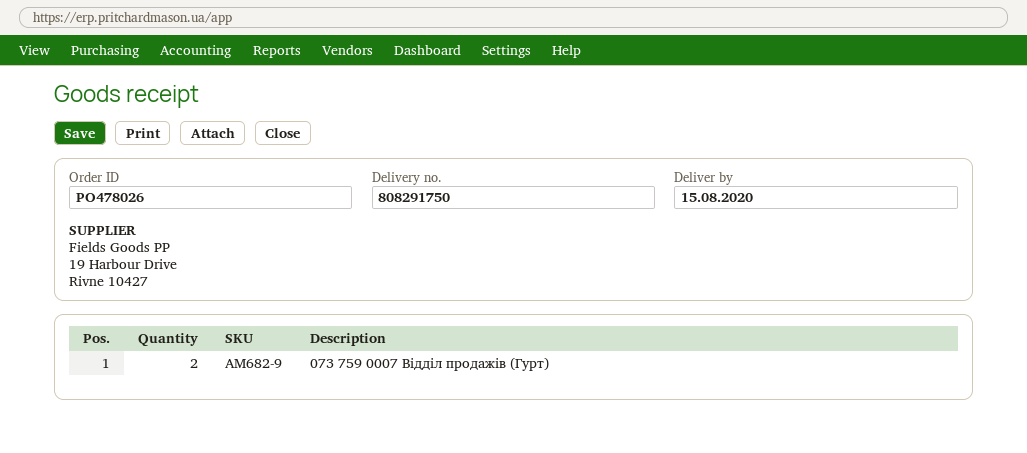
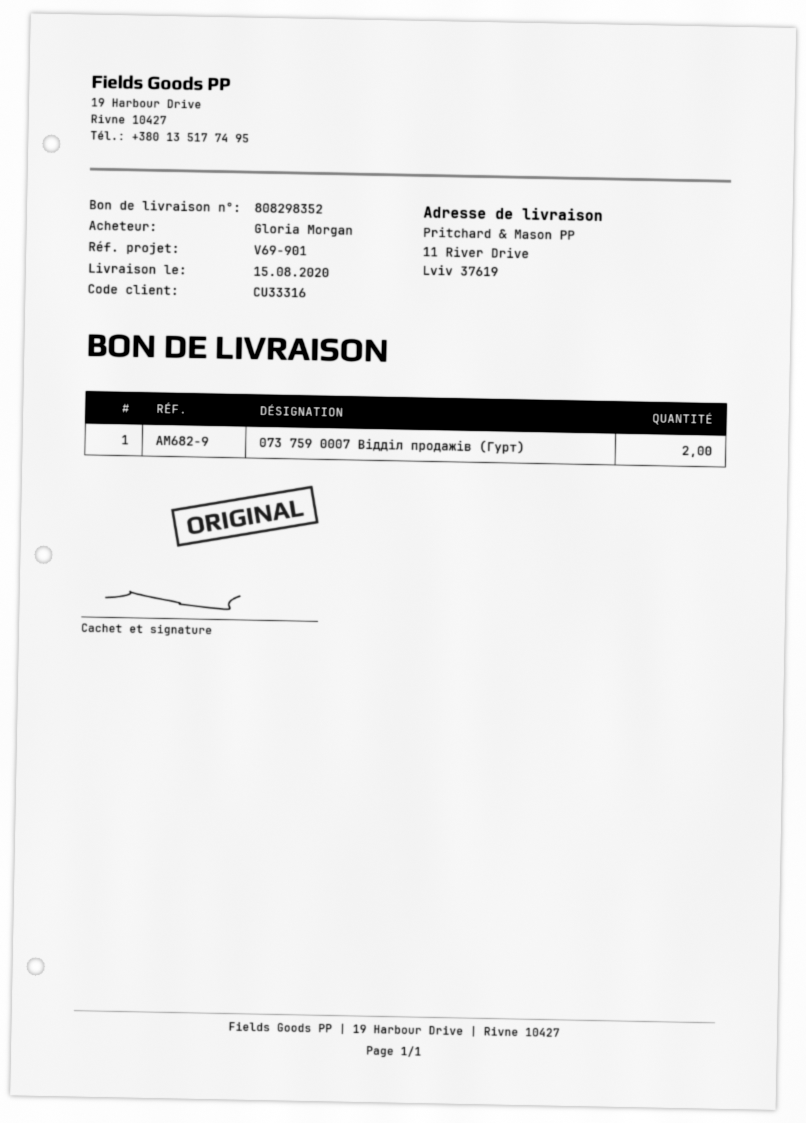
delivery note number: 808291750 -> 808298352

